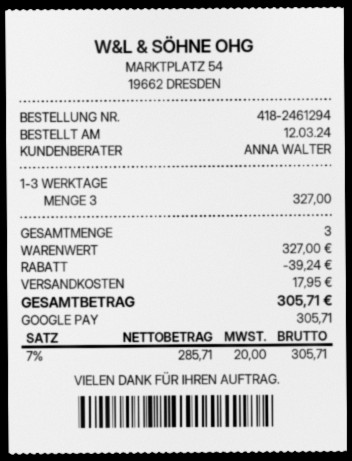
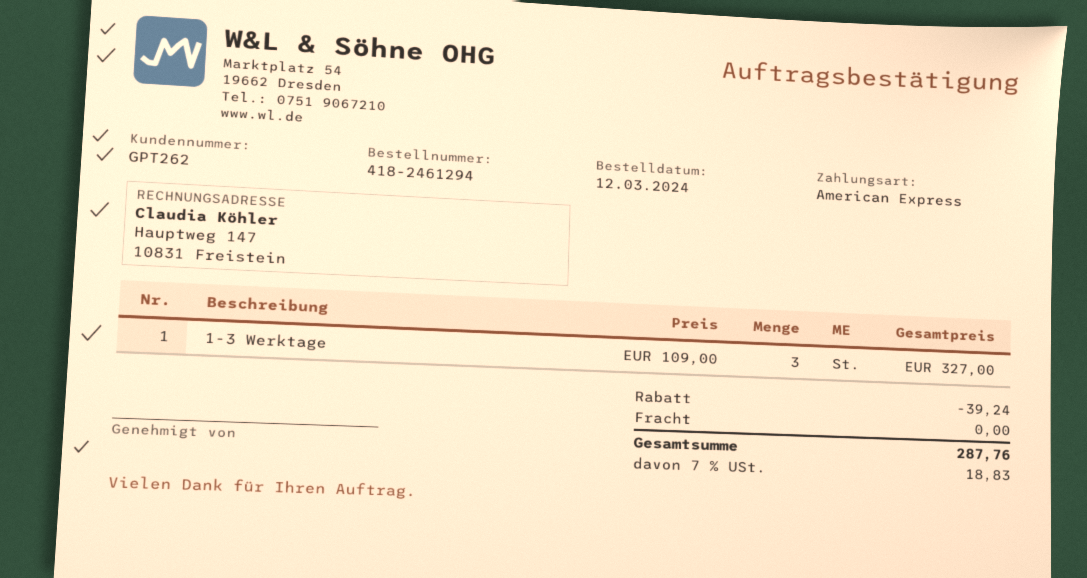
payment method: Google Pay -> American Express
shipping: 17.95 -> 0.00
tax: 7% = 20.00 -> 7% = 18.83
total: 305.71 -> 287.76

